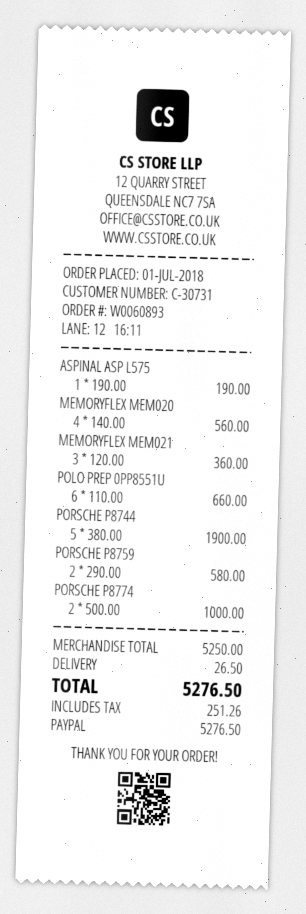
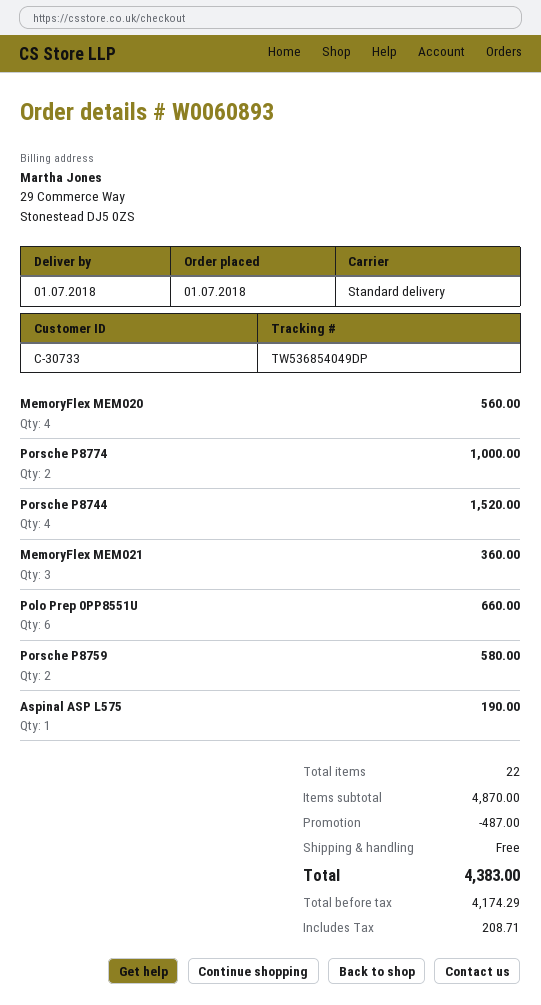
customer number: C-30731 -> C-30733
PORSCHE P8744: 5 for 1900.00 -> 4 for 1520.00
subtotal: 5250.00 -> 4870.00
discount: none -> 487.00
shipping: 26.50 -> 0.00
tax: 251.26 -> 208.71
total: 5276.50 -> 4383.00

